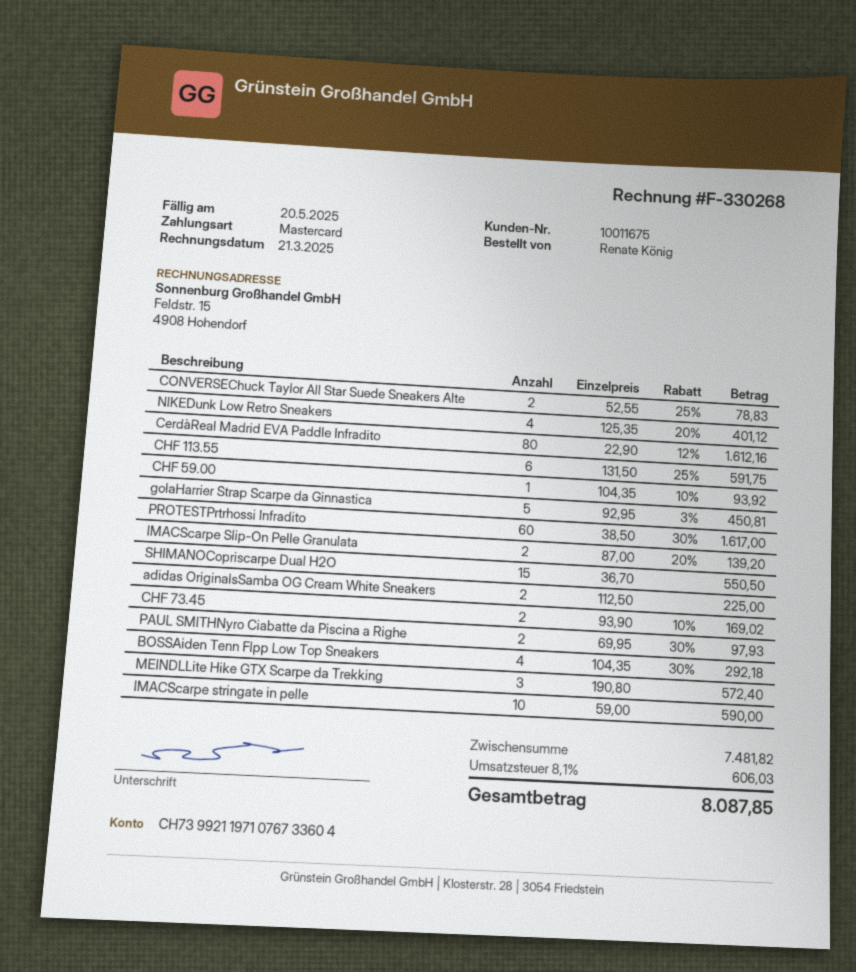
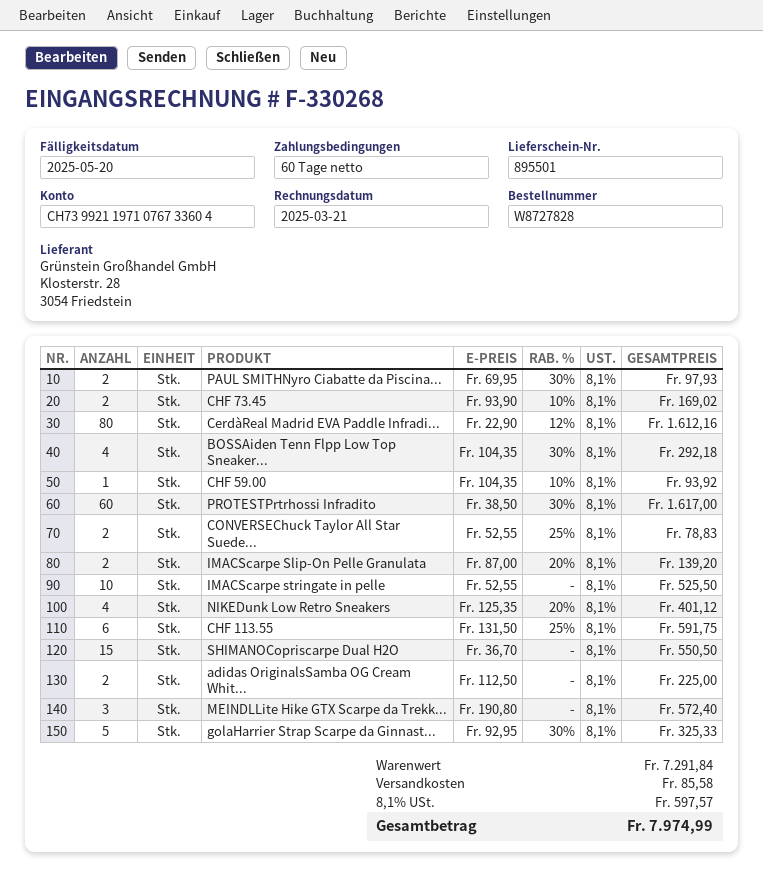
golaHarrier Strap Scarpe da Ginnastica: 5 x 92.95 - 3% = 450.81 -> 5 x 92.95 - 30% = 325.33
IMACScarpe stringate in pelle: 10 x 59.00 = 590.00 -> 10 x 52.55 = 525.50
subtotal: 7481.82 -> 7291.84
shipping: none -> 85.58
tax: 8.1% = 606.03 -> 8.1% = 597.57
total: 8087.85 -> 7974.99

